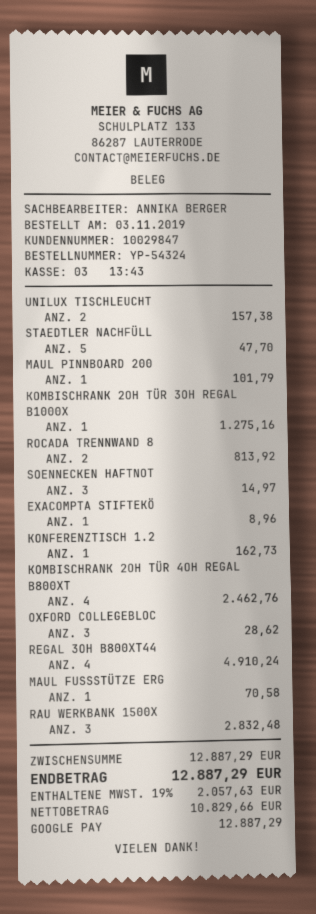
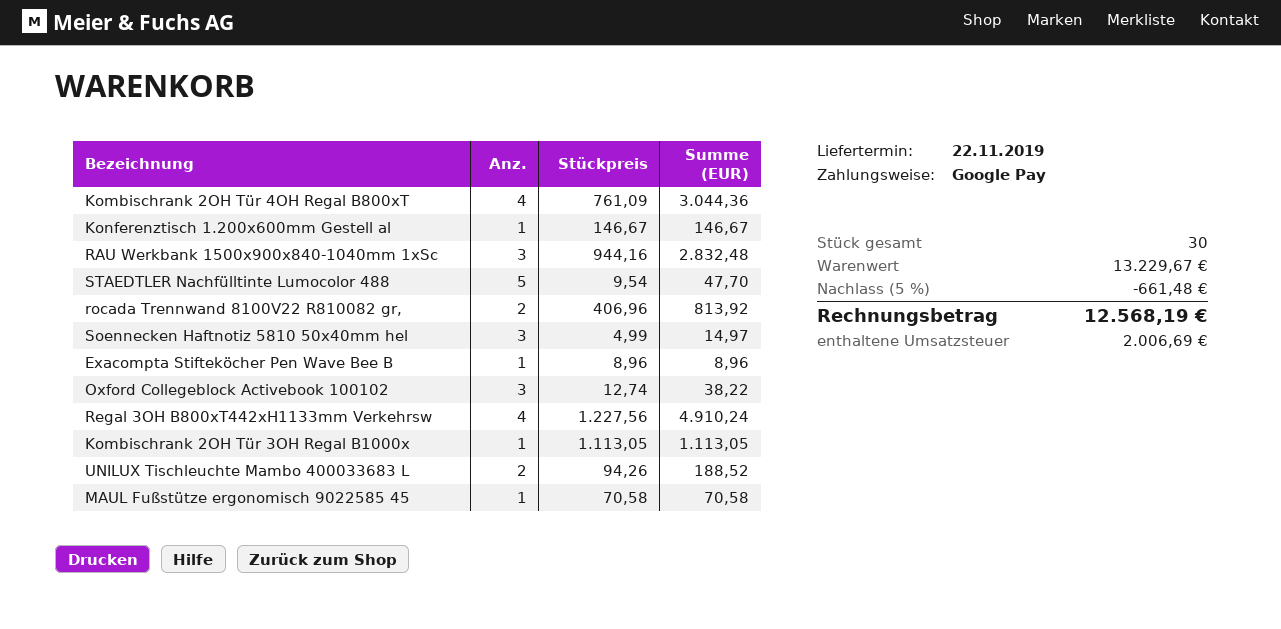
UNILUX TISCHLEUCHT: 2 for 157.38 -> 2 for 188.52
MAUL PINNBOARD 200: 1 for 101.79 -> none
KOMBISCHRANK 2OH TÜR 3OH REGAL B1000X: 1 for 1275.16 -> 1 for 1113.05
KONFERENZTISCH 1.2: 1 for 162.73 -> 1 for 146.67
KOMBISCHRANK 2OH TÜR 4OH REGAL B800XT: 4 for 2462.76 -> 4 for 3044.36
OXFORD COLLEGEBLOC: 3 for 28.62 -> 3 for 38.22
subtotal: 12887.29 -> 13229.67
discount: none -> 5% = 661.48
tax: 2057.63 -> 2006.69
total: 12887.29 -> 12568.19

